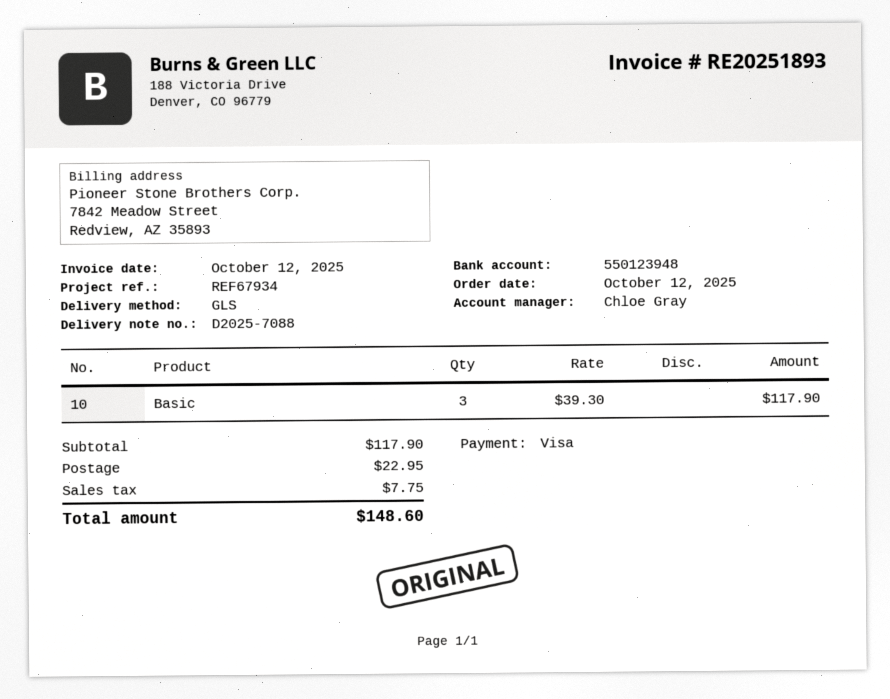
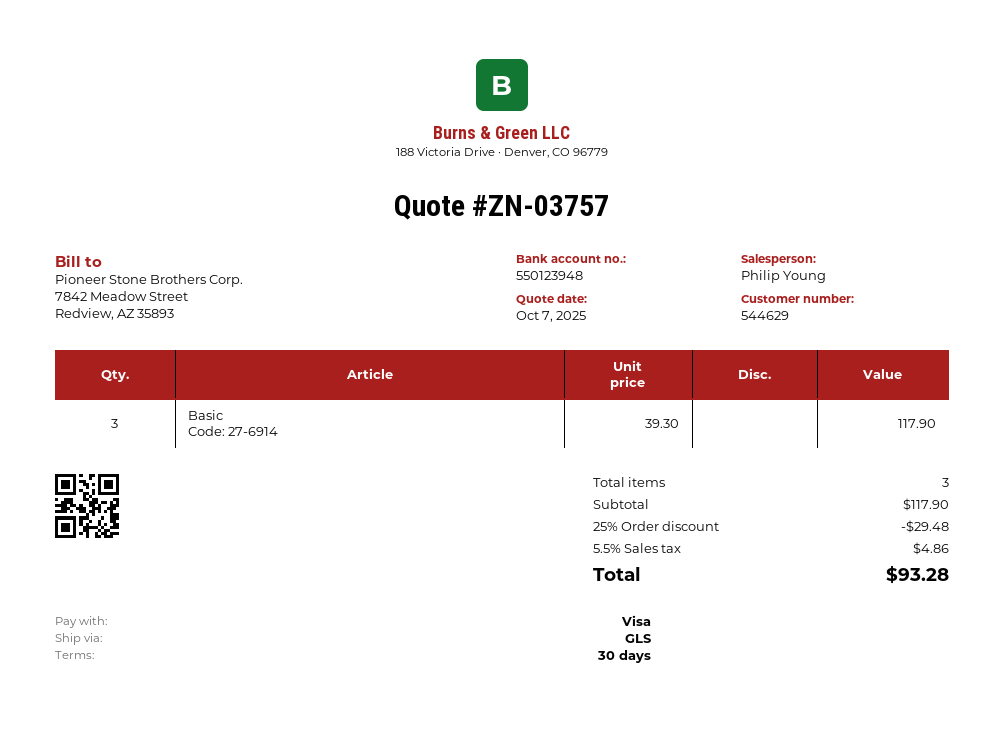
sales rep: Chloe Gray -> Philip Young
discount: none -> 25% = 29.48
shipping: 22.95 -> none
tax: 7.75 -> 4.86
total: 148.60 -> 93.28

